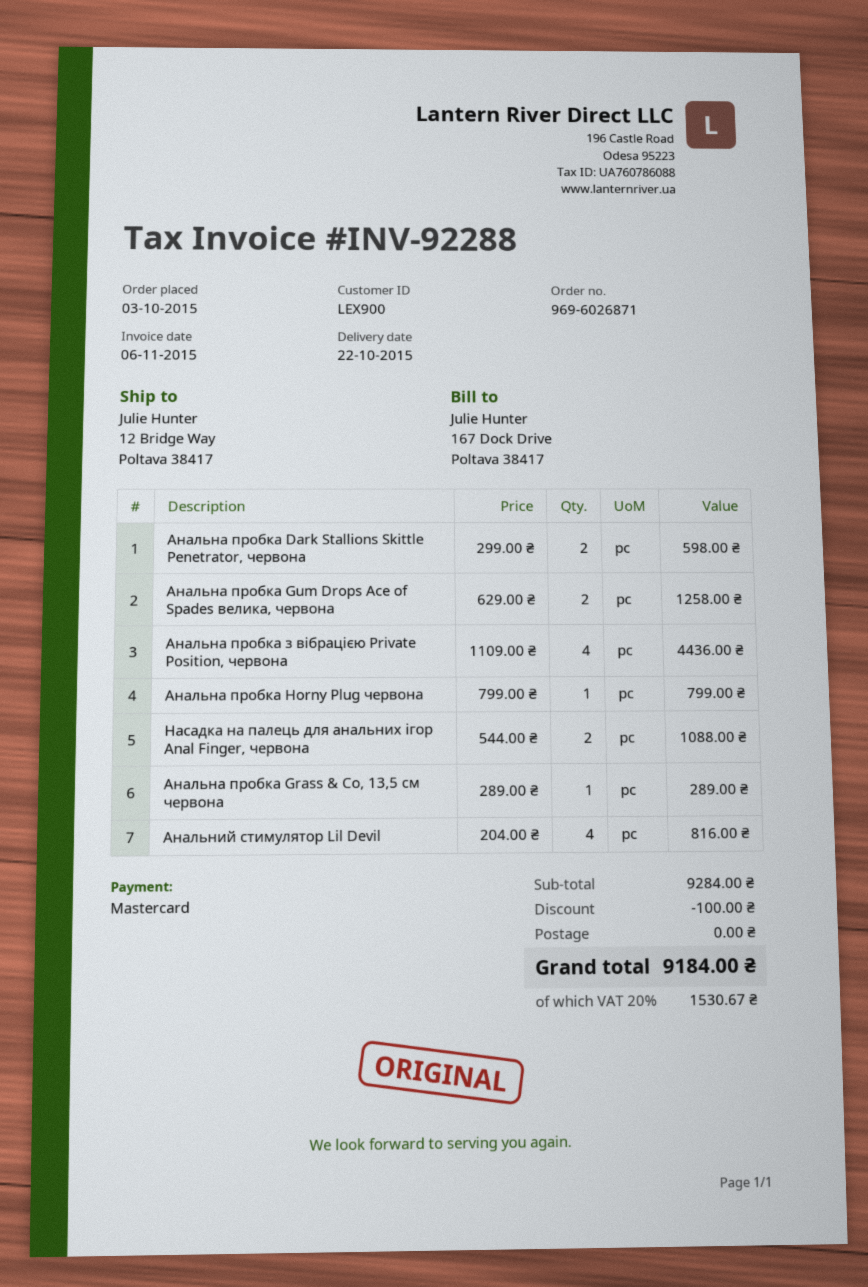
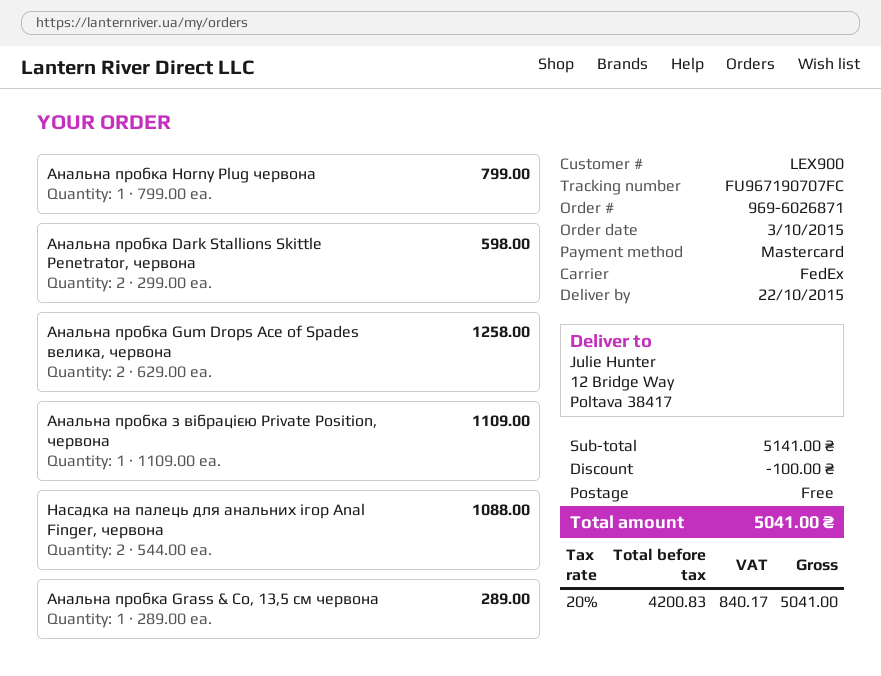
Анальна пробка з вібрацією Private Position, червона: 4 x 1109.00 = 4436.00 -> 1 x 1109.00 = 1109.00
Анальний стимулятор Lil Devil: 4 x 204.00 = 816.00 -> none
subtotal: 9284.00 -> 5141.00
tax: 20% = 1530.67 -> 20% = 840.17
total: 9184.00 -> 5041.00

